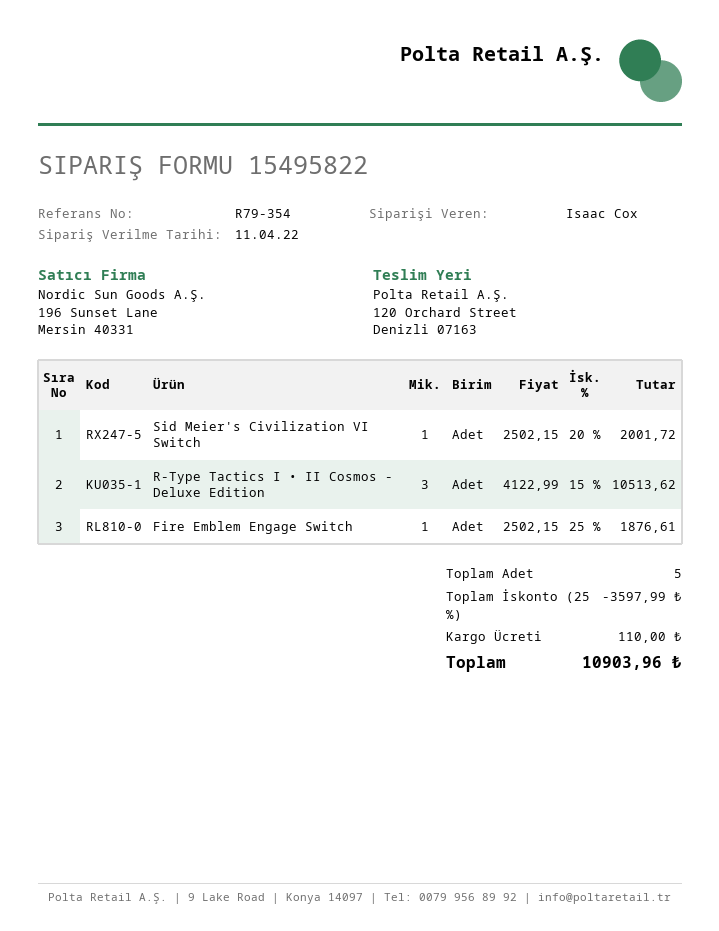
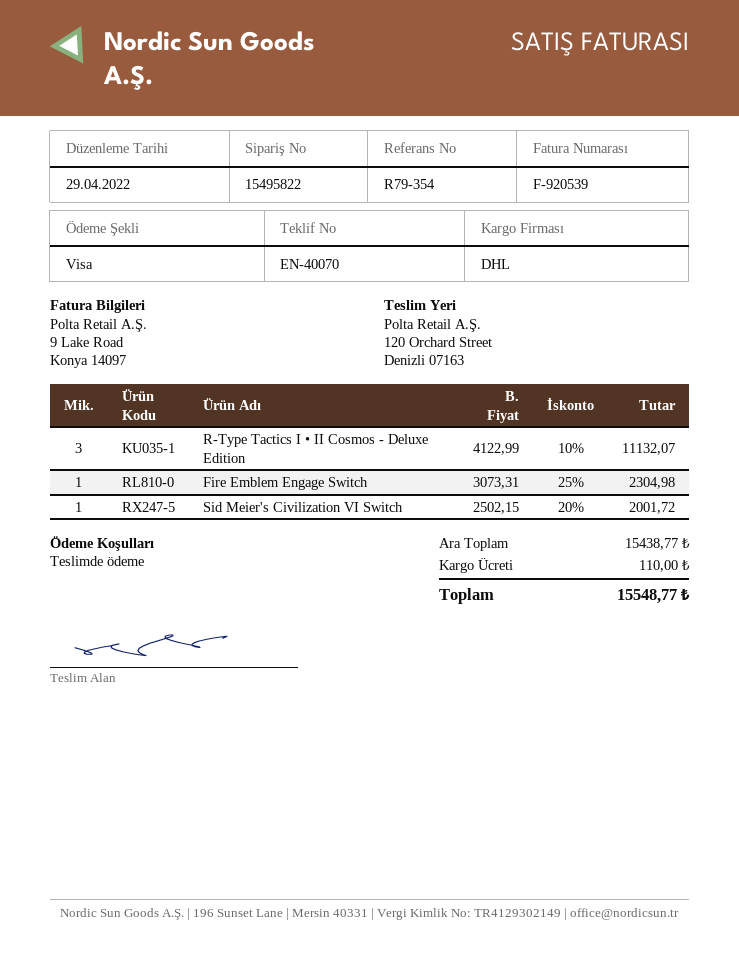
R-Type Tactics I • II Cosmos - Deluxe Edition: 3 x 4122.99 - 15% = 10513.62 -> 3 x 4122.99 - 10% = 11132.07
Fire Emblem Engage Switch: 1 x 2502.15 - 25% = 1876.61 -> 1 x 3073.31 - 25% = 2304.98
discount: 25% = 3597.99 -> none
total: 10903.96 -> 15548.77

